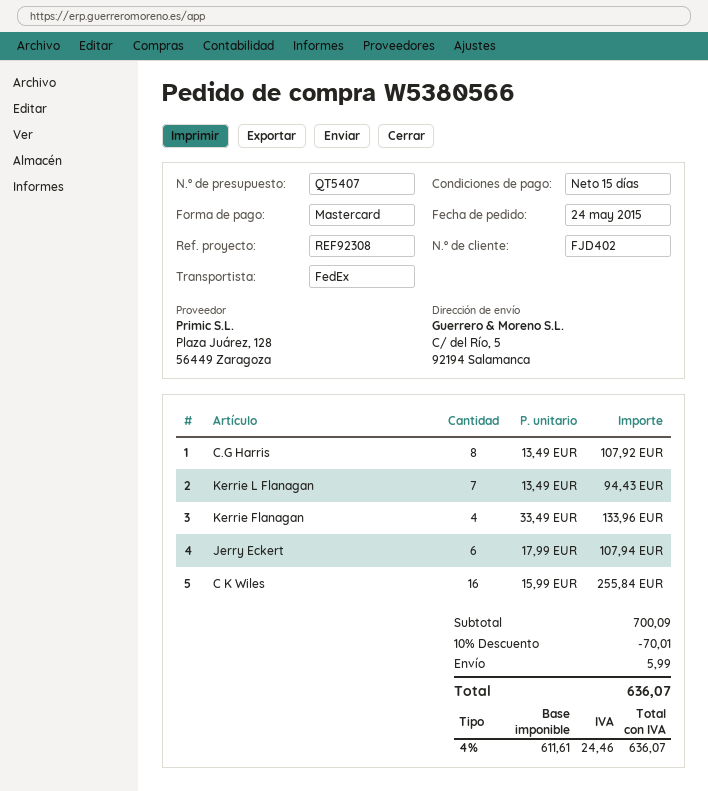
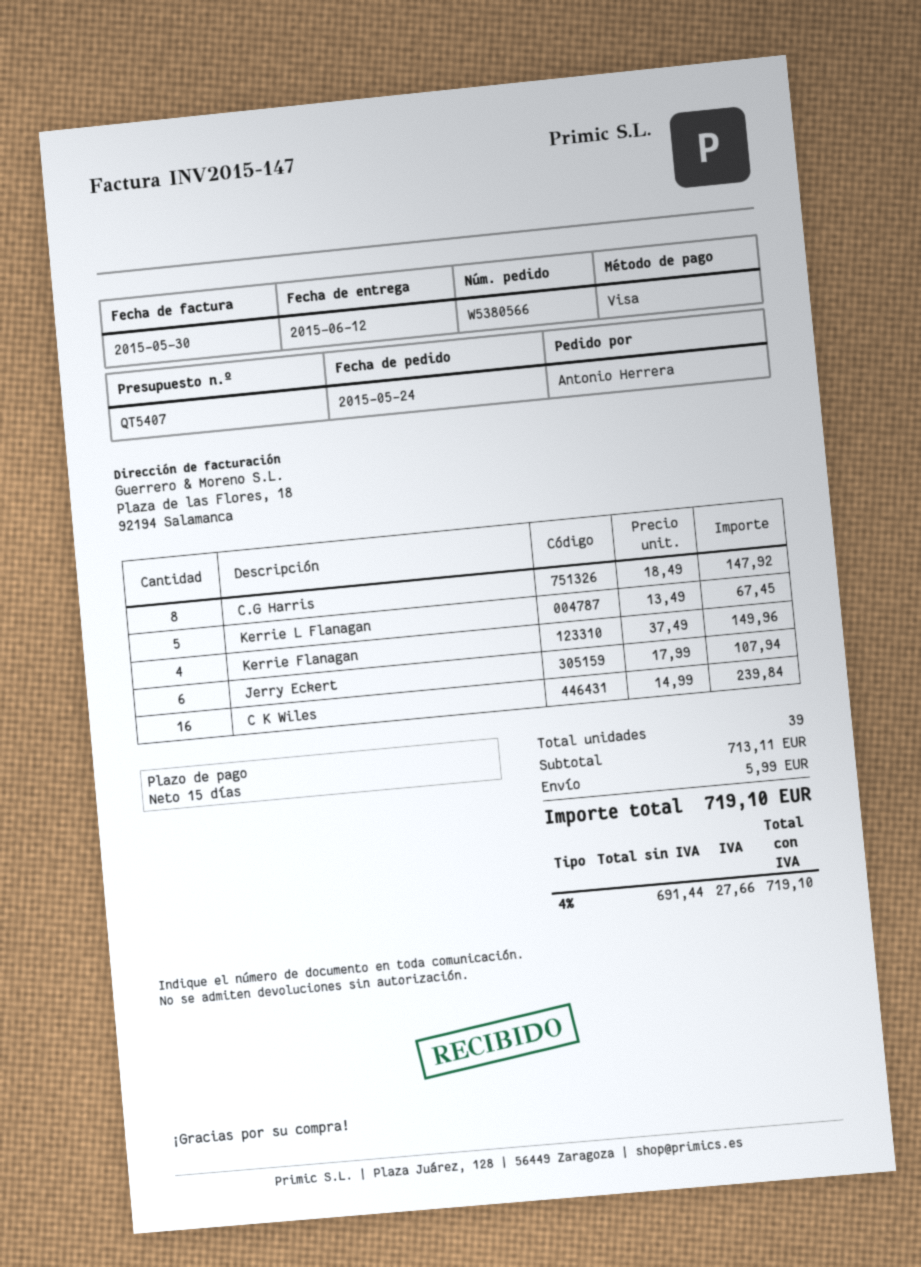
payment method: Mastercard -> Visa
C.G Harris: 8 x 13.49 = 107.92 -> 8 x 18.49 = 147.92
Kerrie L Flanagan: 7 x 13.49 = 94.43 -> 5 x 13.49 = 67.45
Kerrie Flanagan: 4 x 33.49 = 133.96 -> 4 x 37.49 = 149.96
C K Wiles: 16 x 15.99 = 255.84 -> 16 x 14.99 = 239.84
subtotal: 700.09 -> 713.11
discount: 10% = 70.01 -> none
net: 611.61 -> 691.44
tax: 4% = 24.46 -> 4% = 27.66
total: 636.07 -> 719.10

